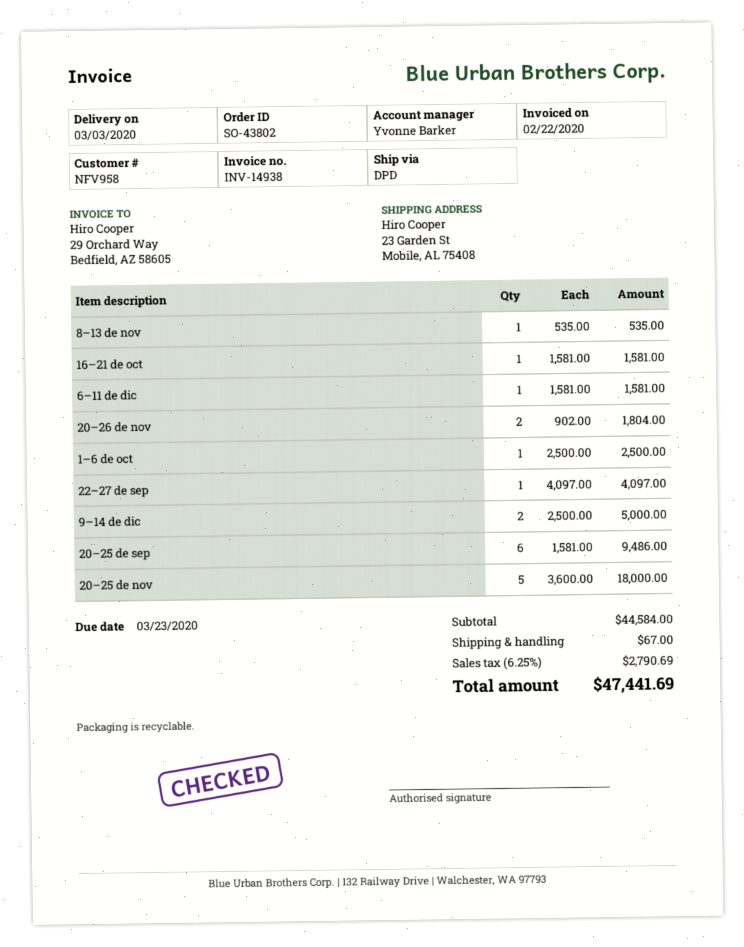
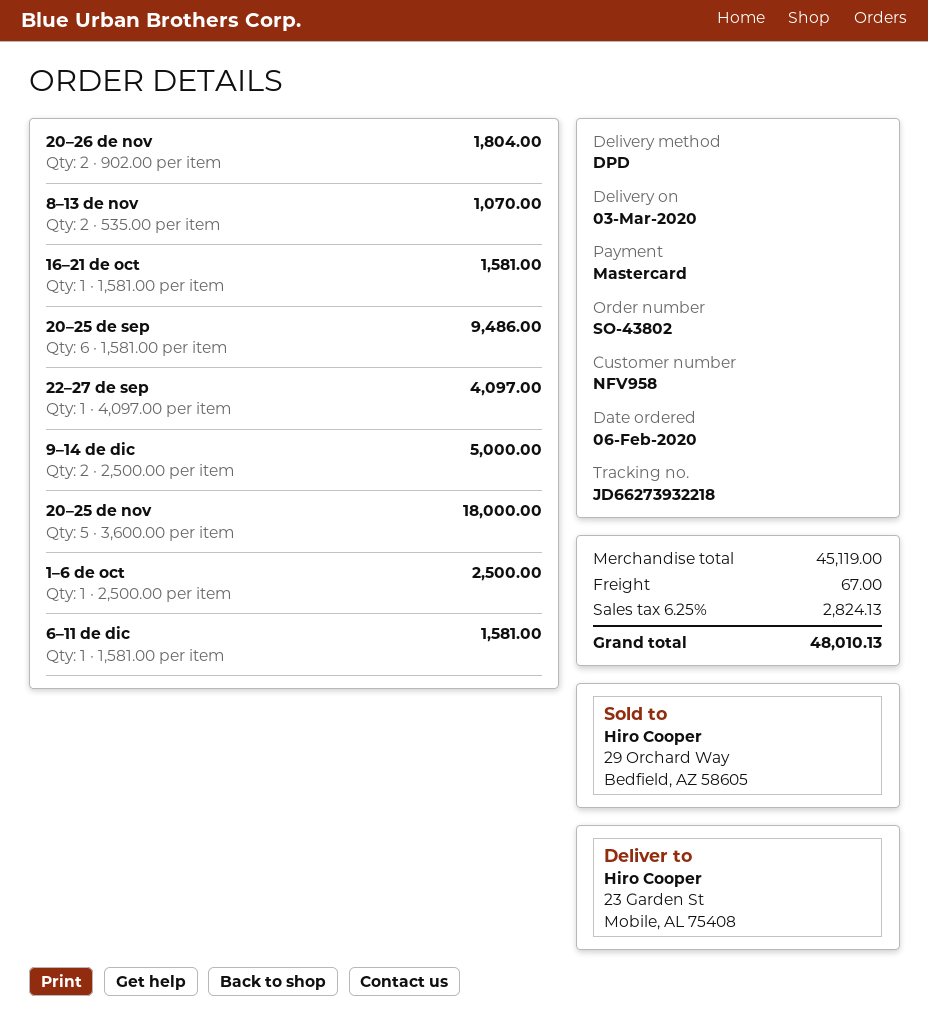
8–13 de nov: 1 x 535.00 = 535.00 -> 2 x 535.00 = 1070.00
subtotal: 44584.00 -> 45119.00
tax: 6.25% = 2790.69 -> 6.25% = 2824.13
total: 47441.69 -> 48010.13

